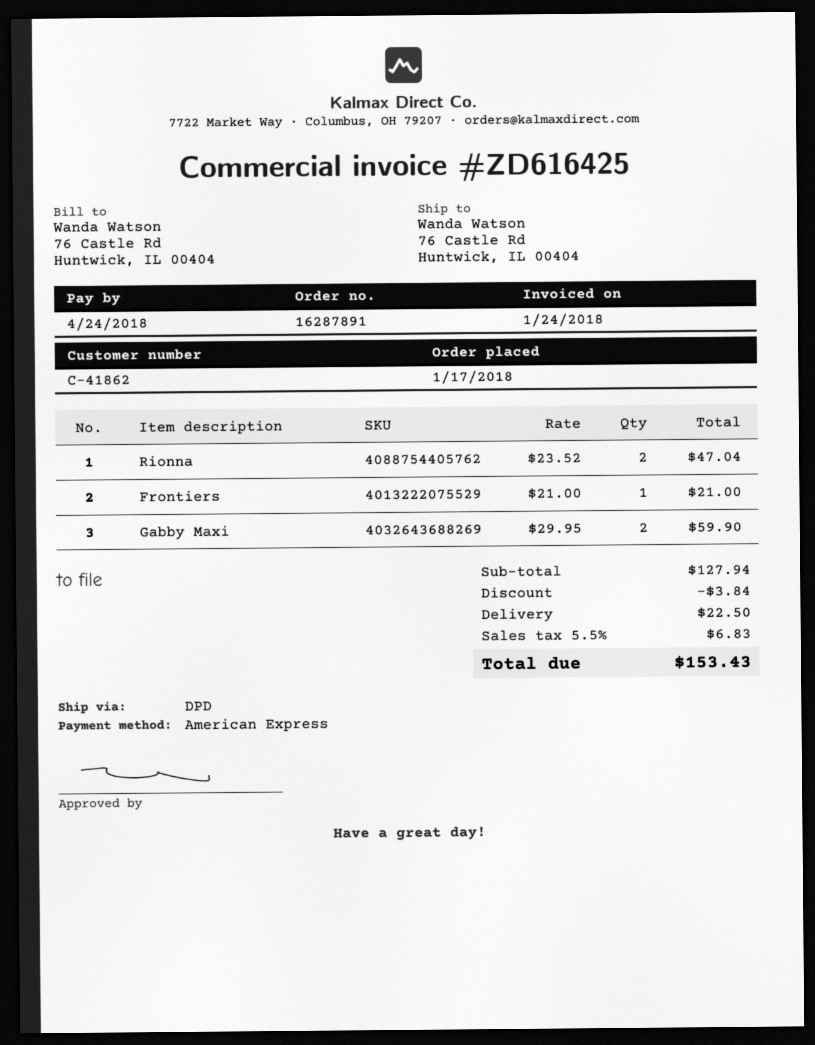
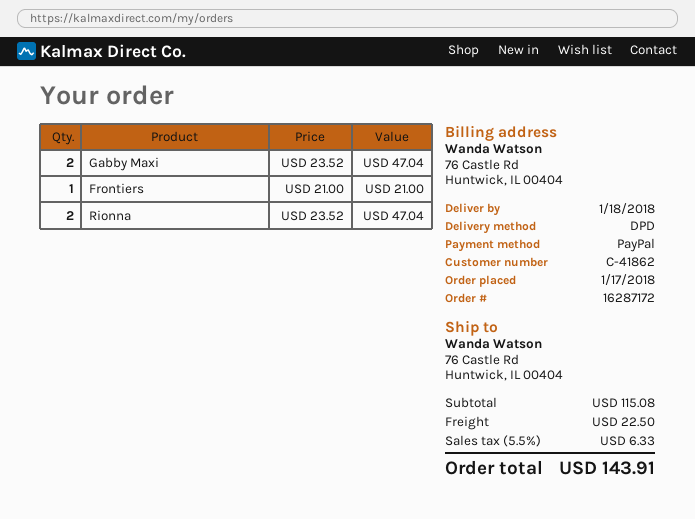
order number: 16287891 -> 16287172
payment method: American Express -> PayPal
Gabby Maxi: 2 x 29.95 = 59.90 -> 2 x 23.52 = 47.04
subtotal: 127.94 -> 115.08
discount: 3.84 -> none
tax: 5.5% = 6.83 -> 5.5% = 6.33
total: 153.43 -> 143.91

